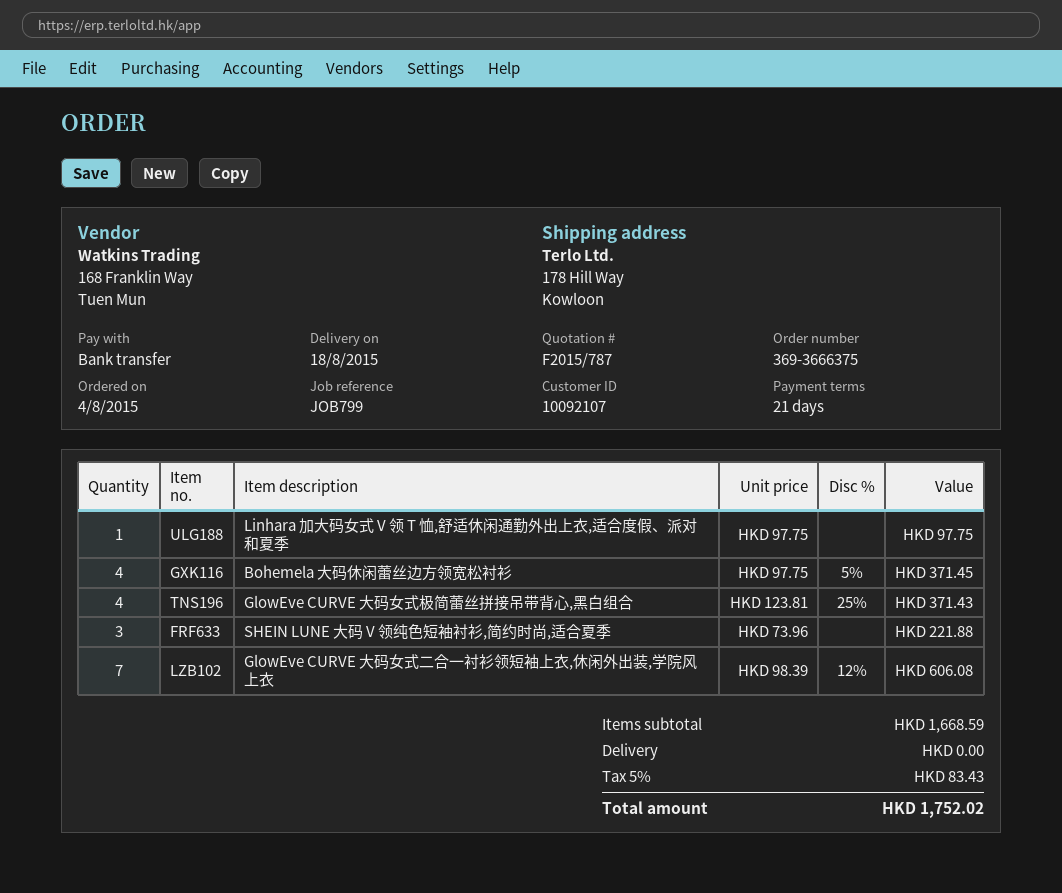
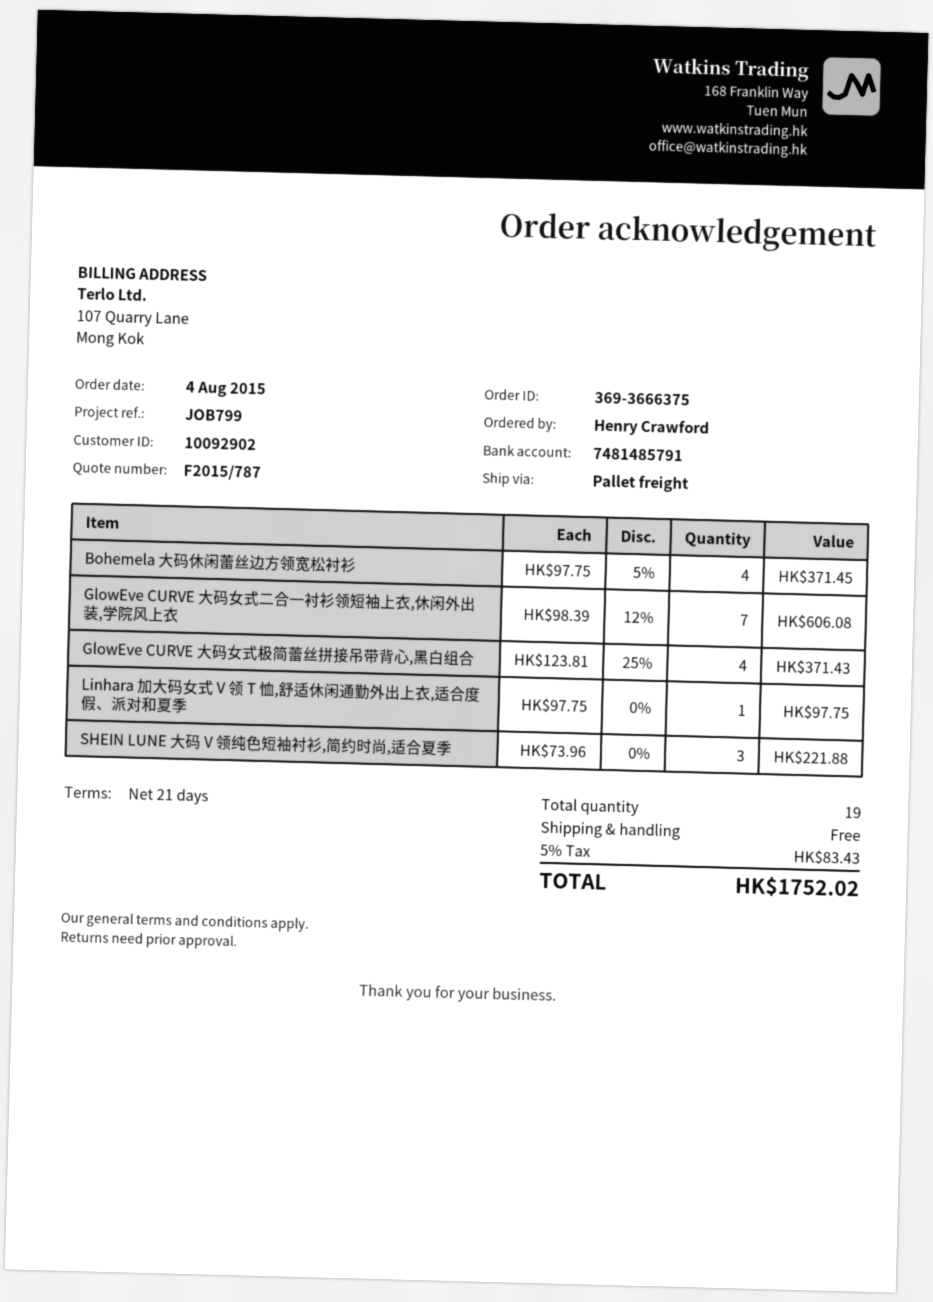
customer number: 10092107 -> 10092902

